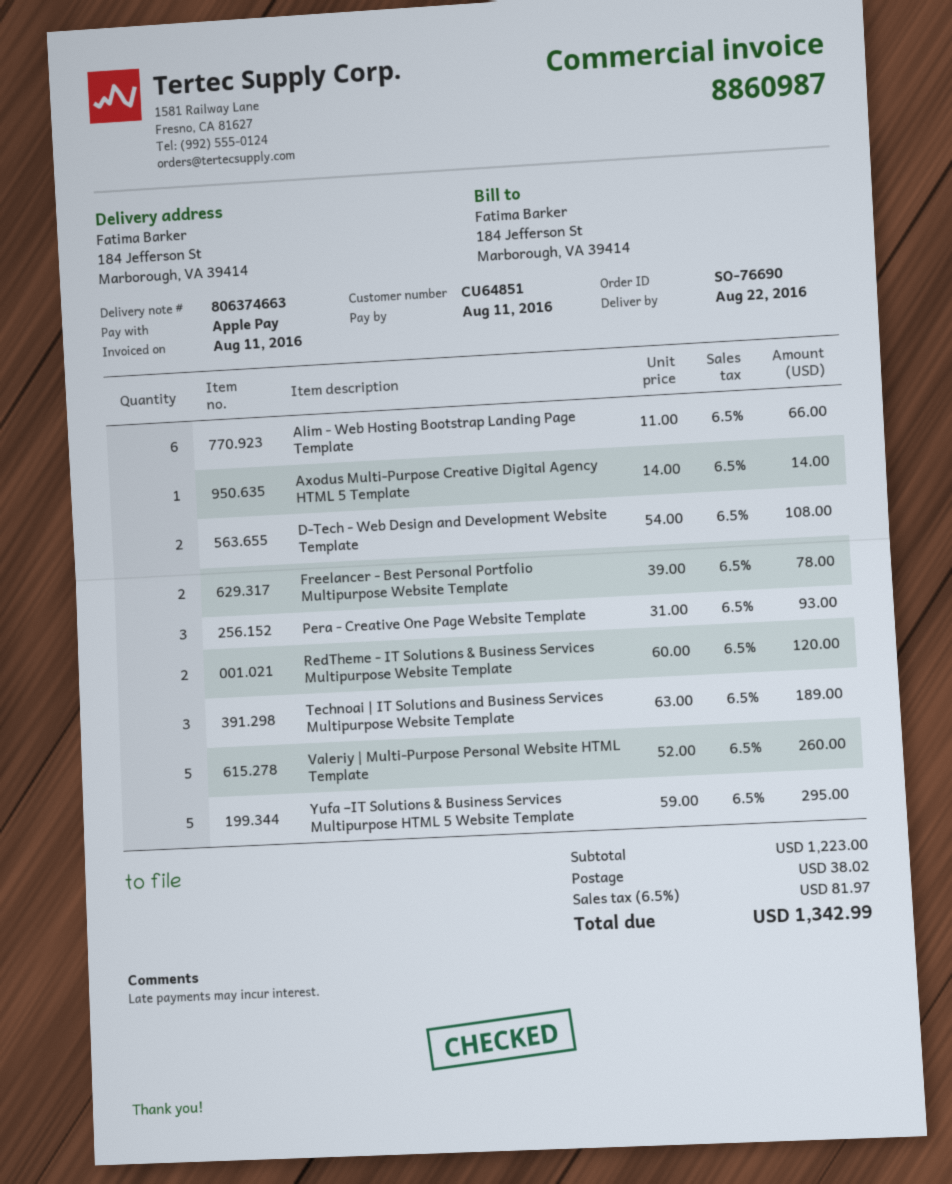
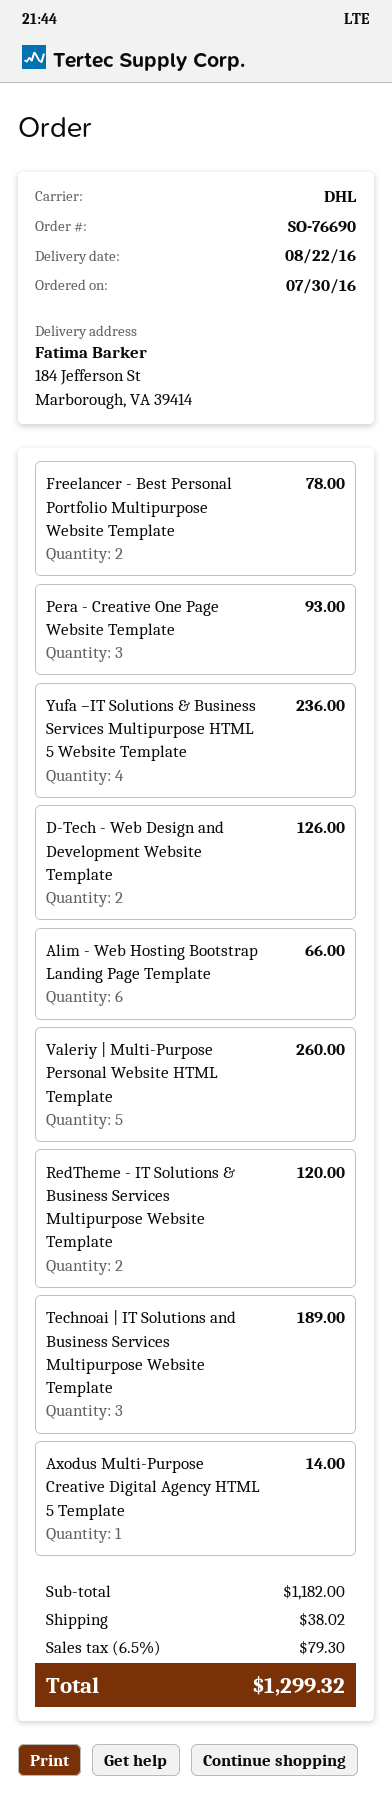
D-Tech - Web Design and Development Website Template: 2 for 108.00 -> 2 for 126.00
Yufa –IT Solutions & Business Services Multipurpose HTML 5 Website Template: 5 for 295.00 -> 4 for 236.00
subtotal: 1223.00 -> 1182.00
tax: 6.5% = 81.97 -> 6.5% = 79.30
total: 1342.99 -> 1299.32

